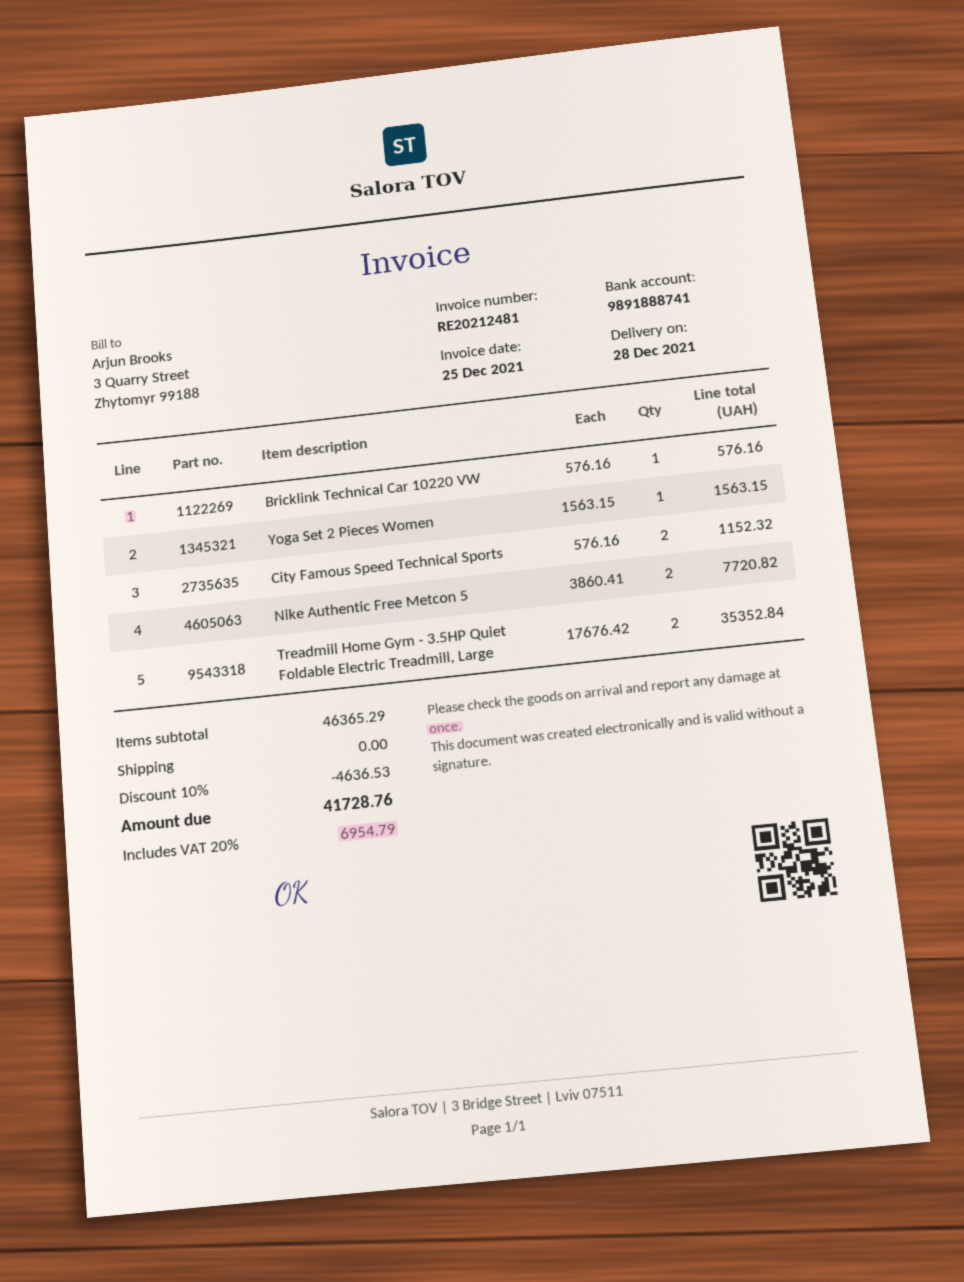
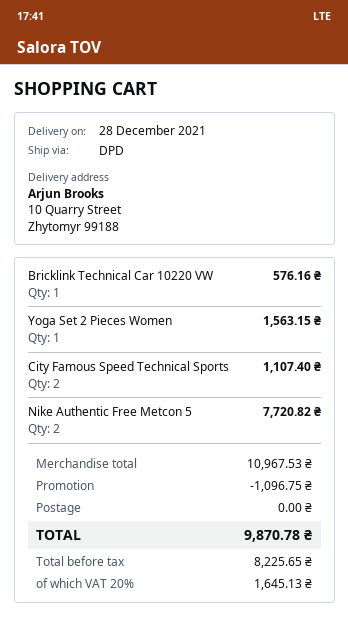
City Famous Speed Technical Sports: 2 for 1152.32 -> 2 for 1107.40
Treadmill Home Gym - 3.5HP Quiet Foldable Electric Treadmill, Large: 2 for 35352.84 -> none
subtotal: 46365.29 -> 10967.53
discount: 4636.53 -> 1096.75
tax: 20% = 6954.79 -> 20% = 1645.13
total: 41728.76 -> 9870.78

